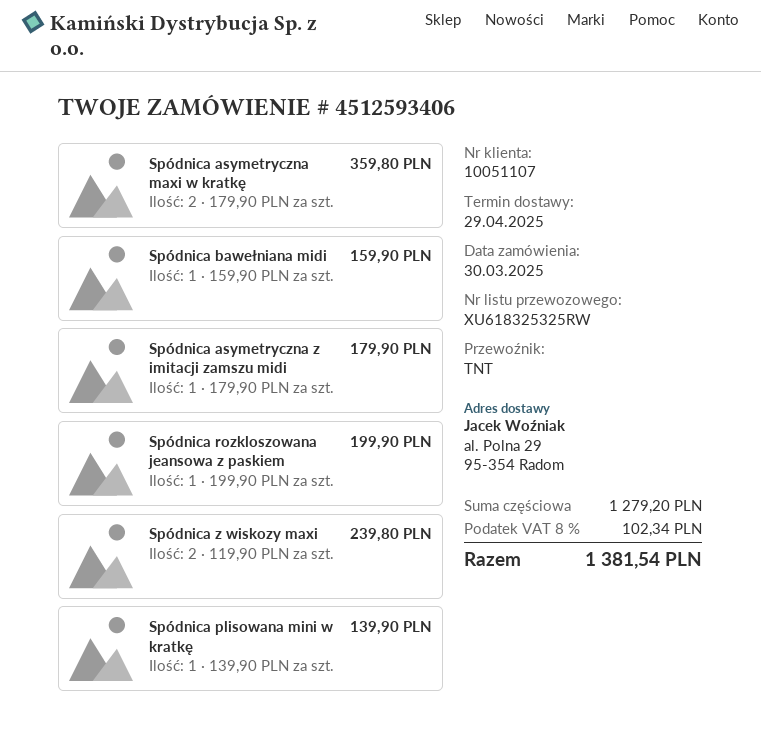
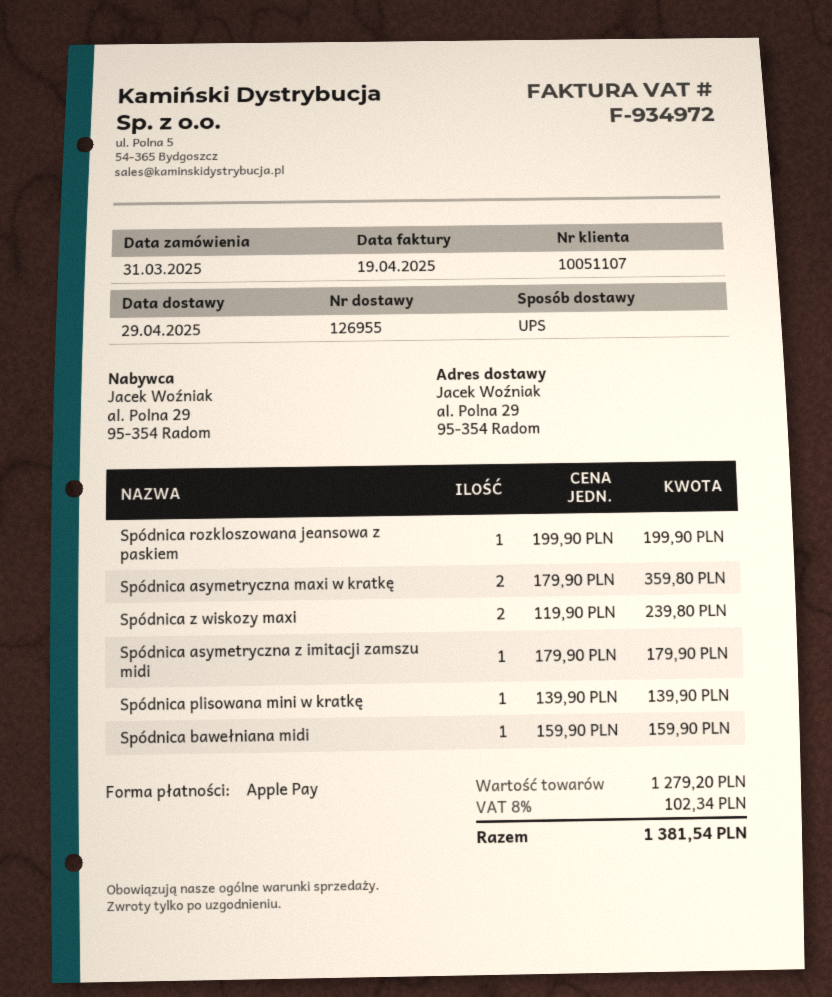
order date: 2025-03-30 -> 2025-03-31
shipping method: TNT -> UPS

